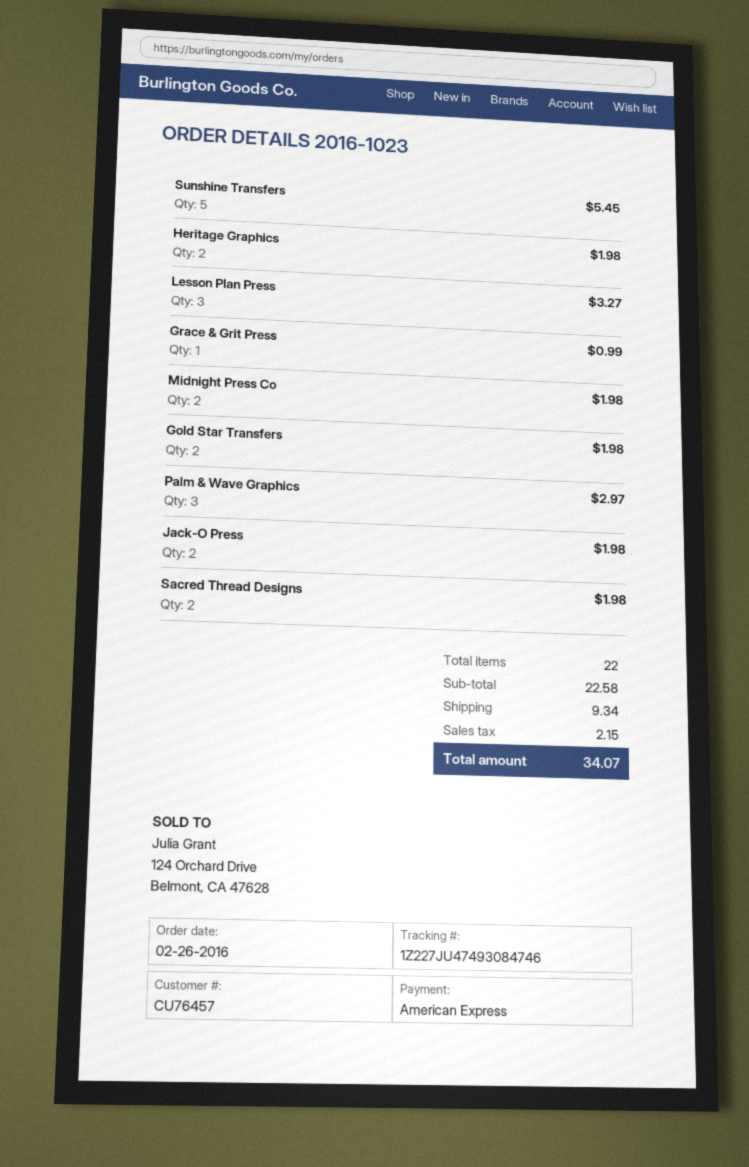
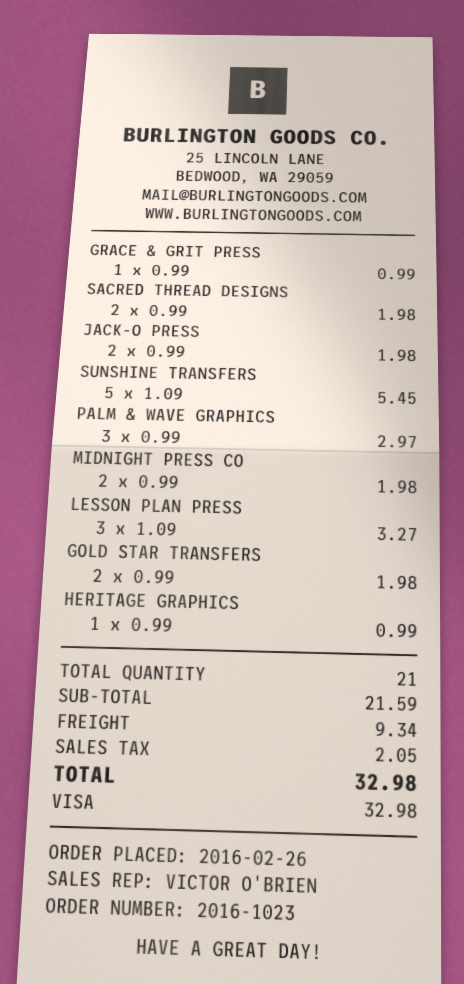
payment method: American Express -> Visa
Heritage Graphics: 2 for 1.98 -> 1 for 0.99
total quantity: 22 -> 21
subtotal: 22.58 -> 21.59
tax: 2.15 -> 2.05
total: 34.07 -> 32.98

